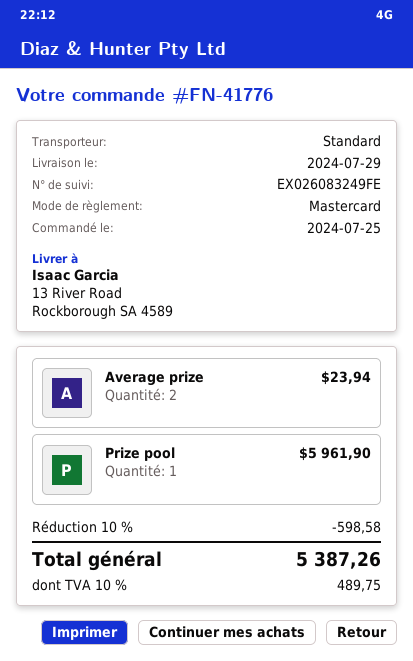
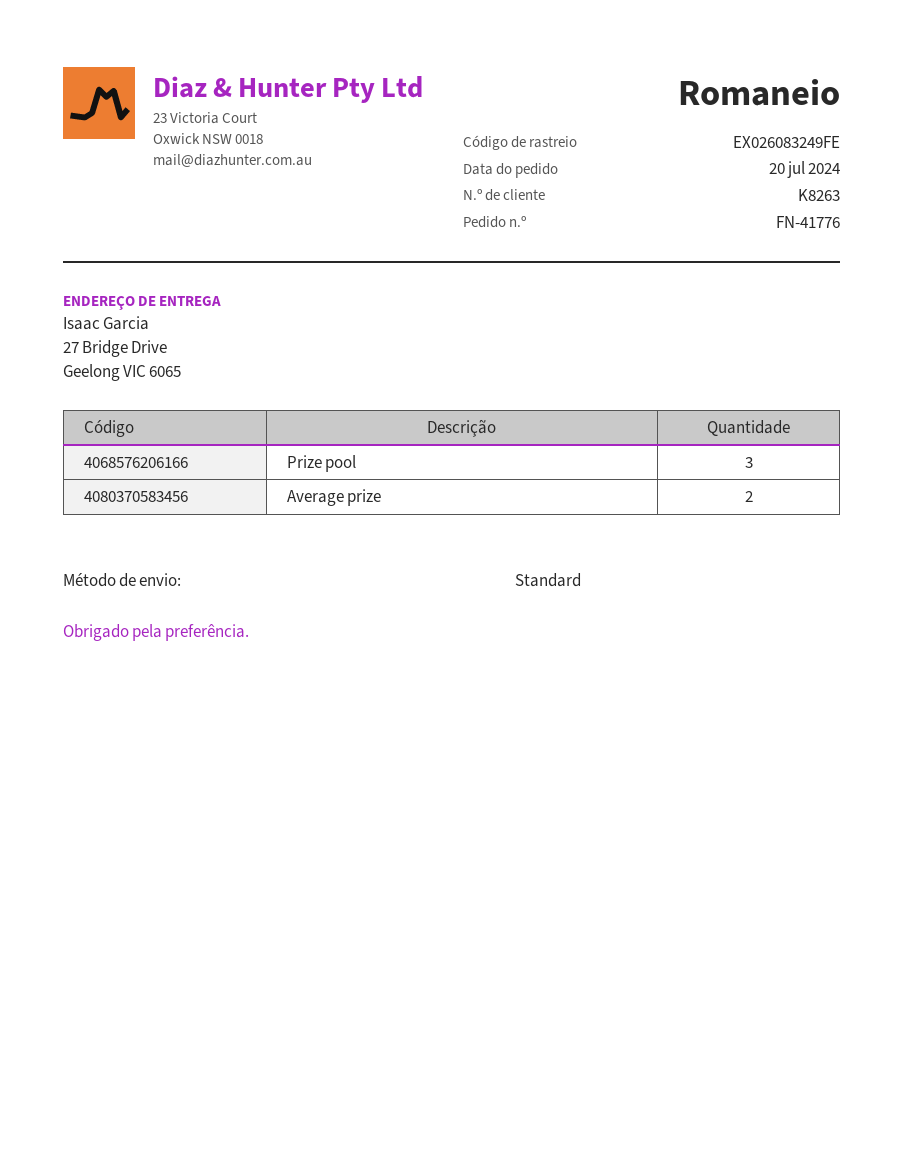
order date: 2024-07-25 -> 2024-07-20
ship to: 13 River Road, Rockborough SA 4589 -> 27 Bridge Drive, Geelong VIC 6065
Prize pool: 1 -> 3

